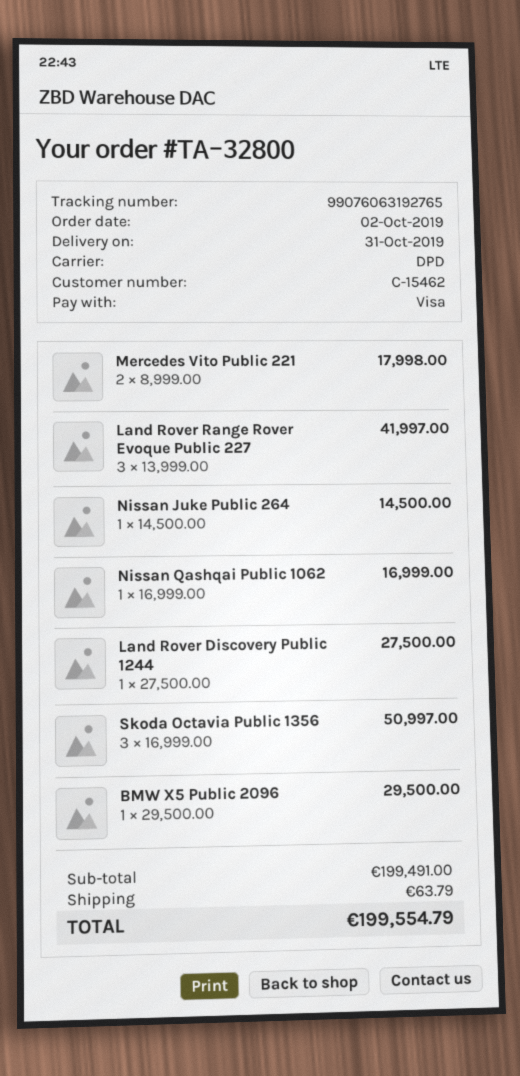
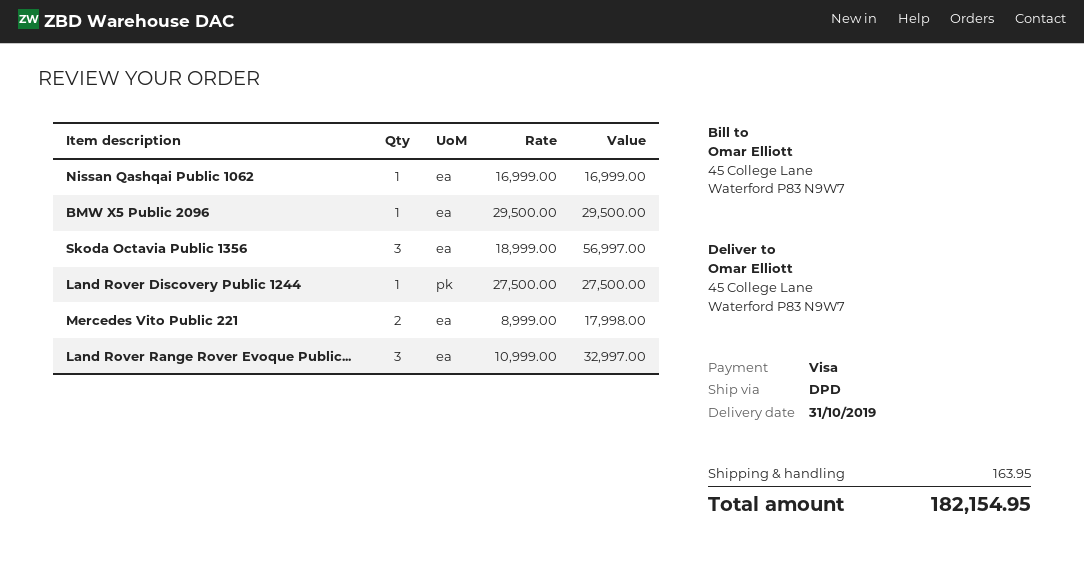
Land Rover Range Rover Evoque Public 227: 3 x 13999.00 = 41997.00 -> 3 x 10999.00 = 32997.00
Nissan Juke Public 264: 1 x 14500.00 = 14500.00 -> none
Skoda Octavia Public 1356: 3 x 16999.00 = 50997.00 -> 3 x 18999.00 = 56997.00
shipping: 63.79 -> 163.95
total: 199554.79 -> 182154.95

